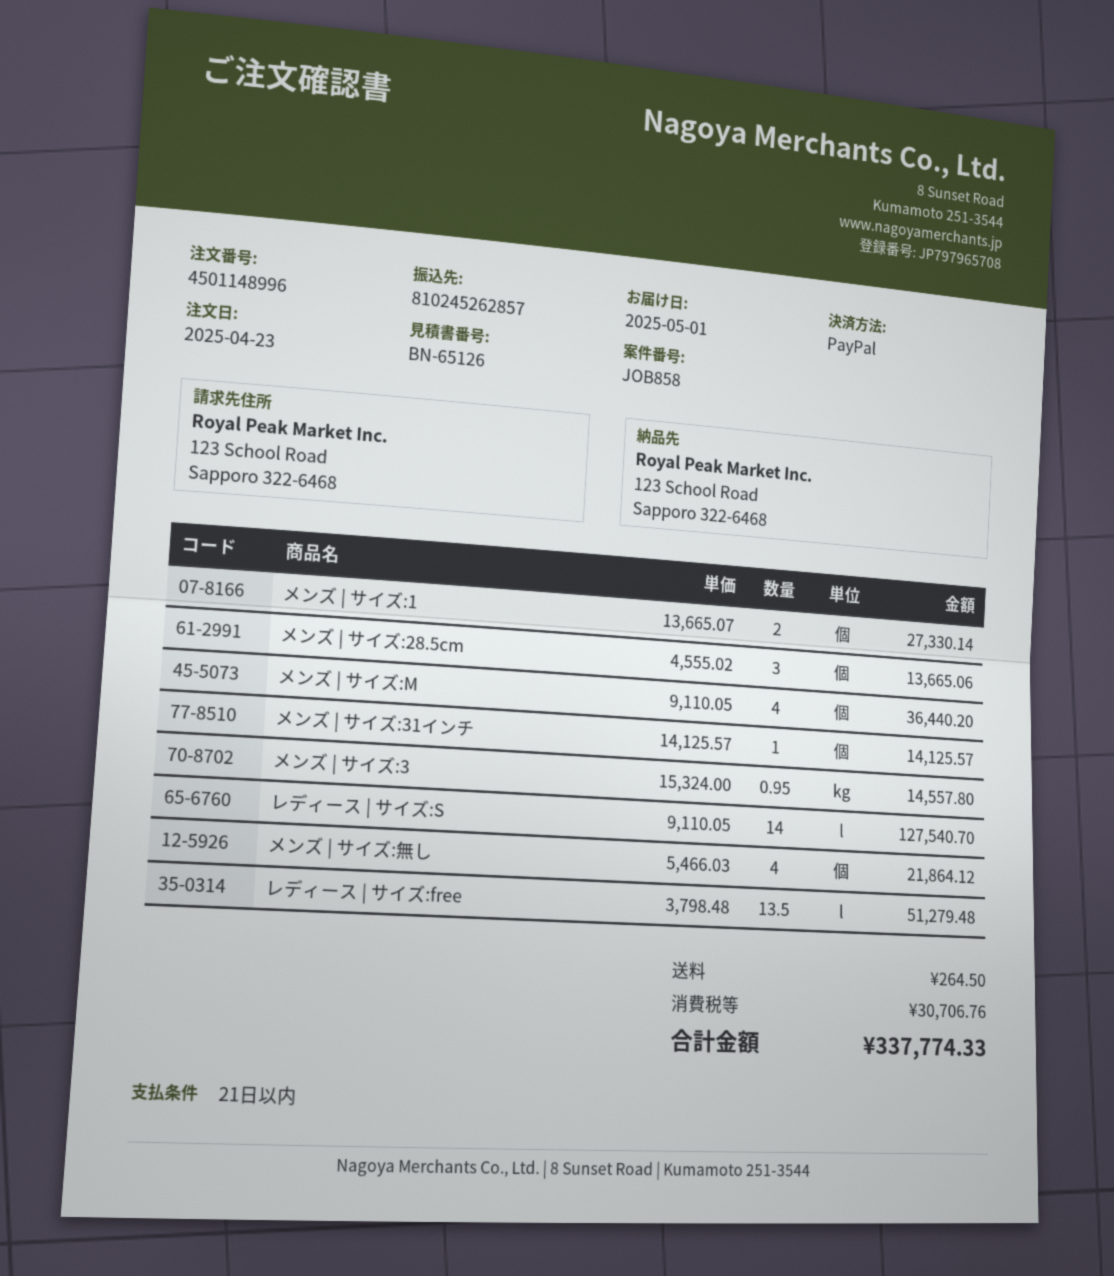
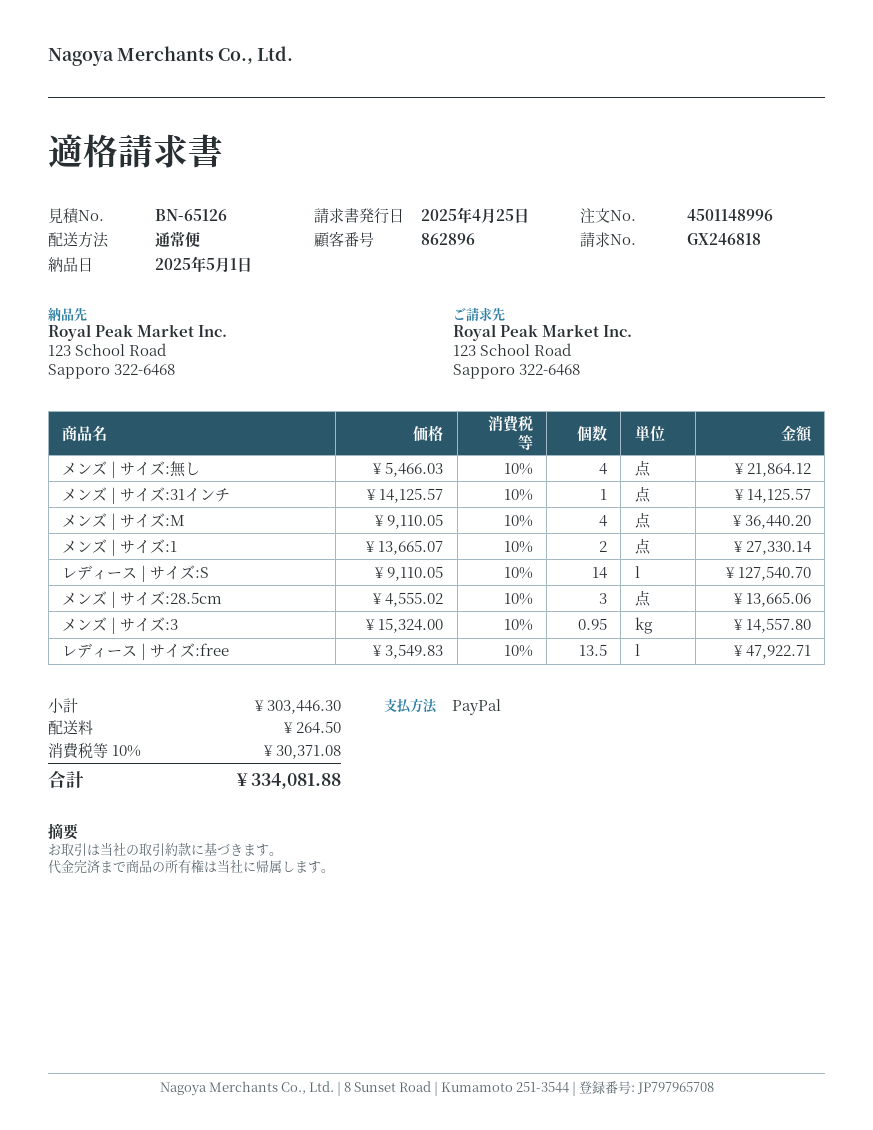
レディース | サイズ:free: 13.5 x 3798.48 = 51279.48 -> 13.5 x 3549.83 = 47922.71
tax: 30706.76 -> 30371.08
total: 337774.33 -> 334081.88

